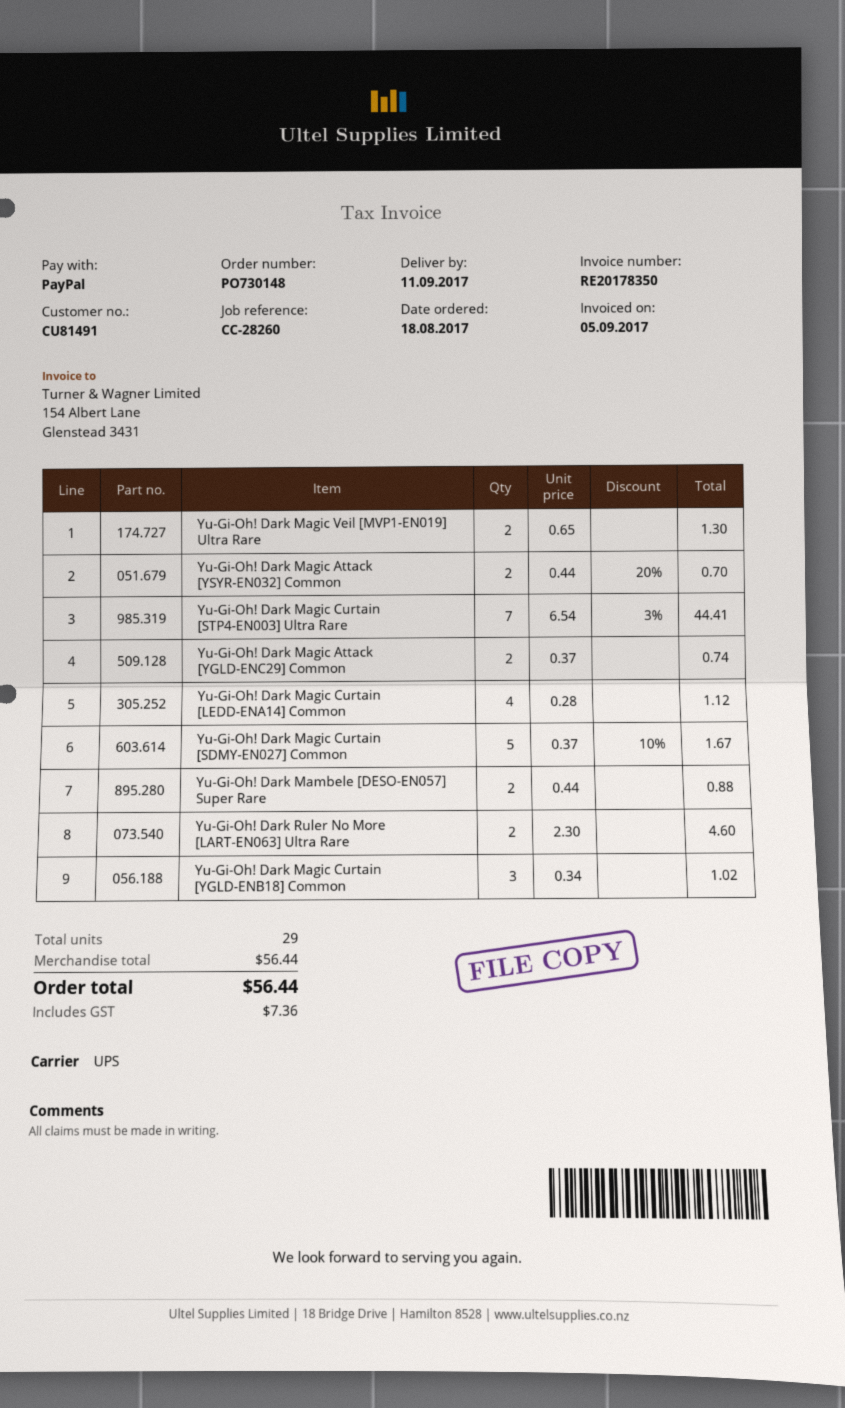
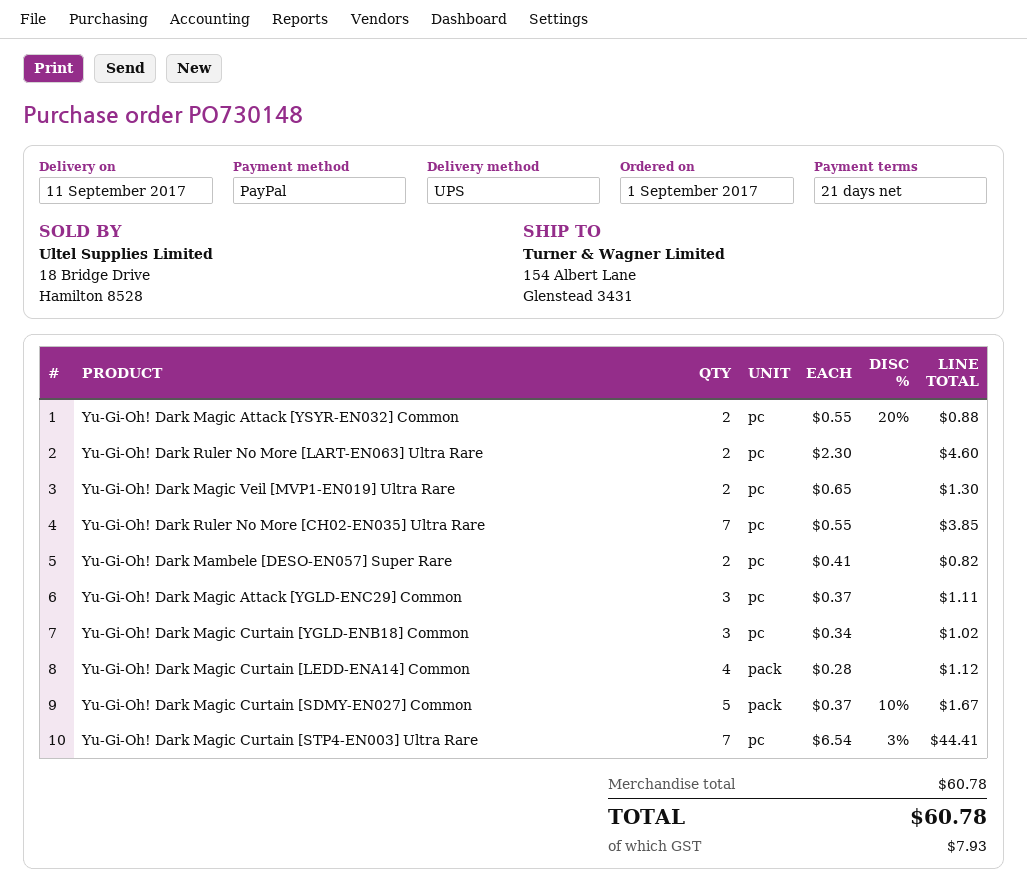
order date: 2017-08-18 -> 2017-09-01
Yu-Gi-Oh! Dark Magic Attack [YSYR-EN032] Common: 2 x 0.44 - 20% = 0.70 -> 2 x 0.55 - 20% = 0.88
Yu-Gi-Oh! Dark Magic Attack [YGLD-ENC29] Common: 2 x 0.37 = 0.74 -> 3 x 0.37 = 1.11
Yu-Gi-Oh! Dark Mambele [DESO-EN057] Super Rare: 2 x 0.44 = 0.88 -> 2 x 0.41 = 0.82
Yu-Gi-Oh! Dark Ruler No More [CH02-EN035] Ultra Rare: none -> 7 x 0.55 = 3.85
subtotal: 56.44 -> 60.78
tax: 7.36 -> 7.93
total: 56.44 -> 60.78

